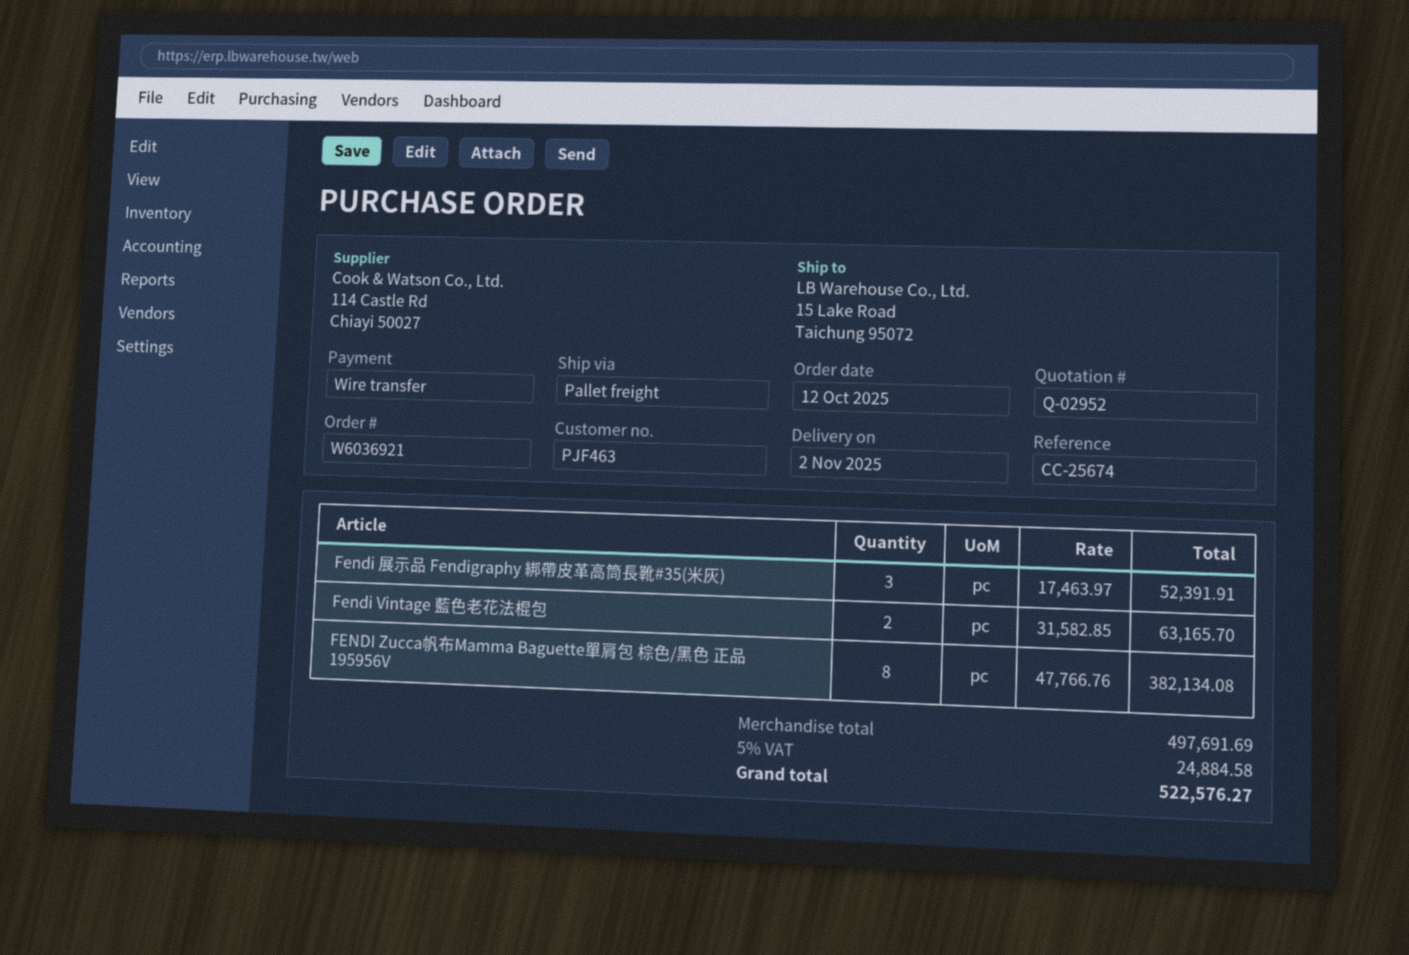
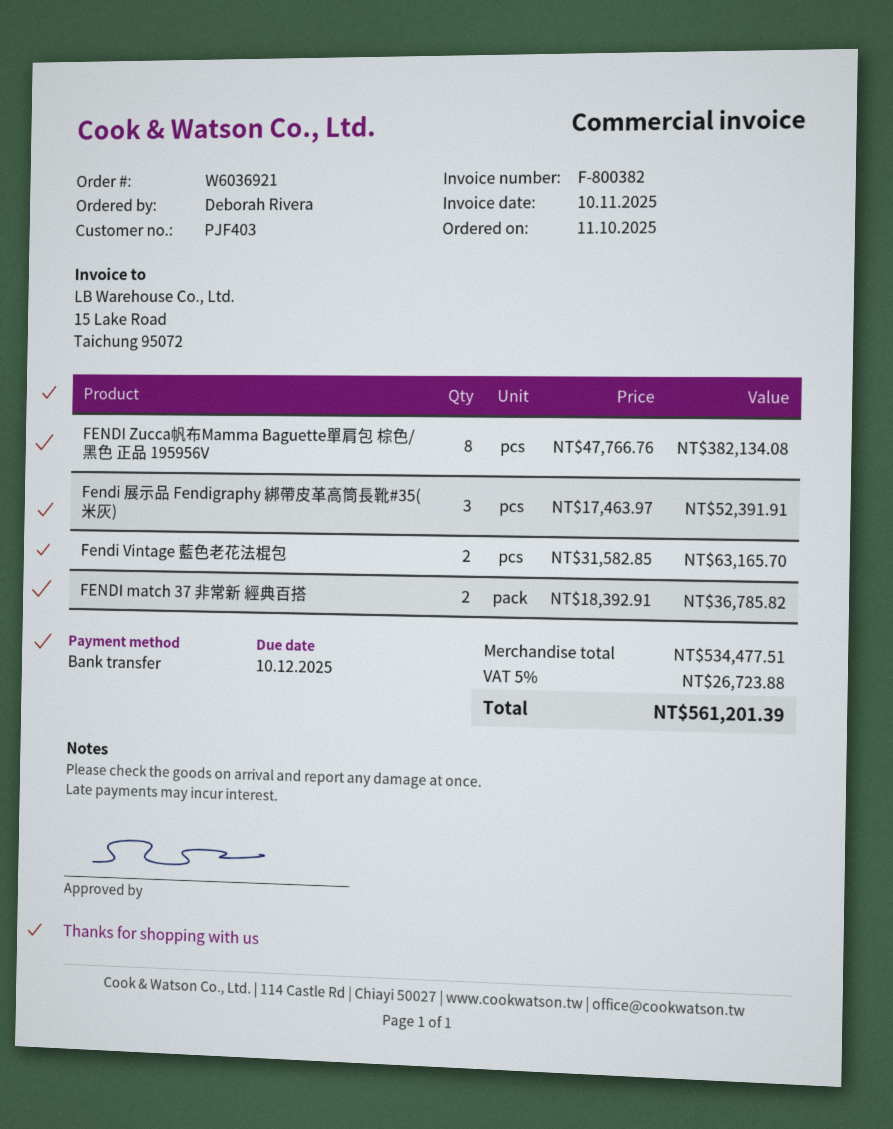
order date: 2025-10-12 -> 2025-10-11
customer number: PJF463 -> PJF403
FENDI match 37 非常新 經典百搭: none -> 2 x 18392.91 = 36785.82
subtotal: 497691.69 -> 534477.51
tax: 5% = 24884.58 -> 5% = 26723.88
total: 522576.27 -> 561201.39

